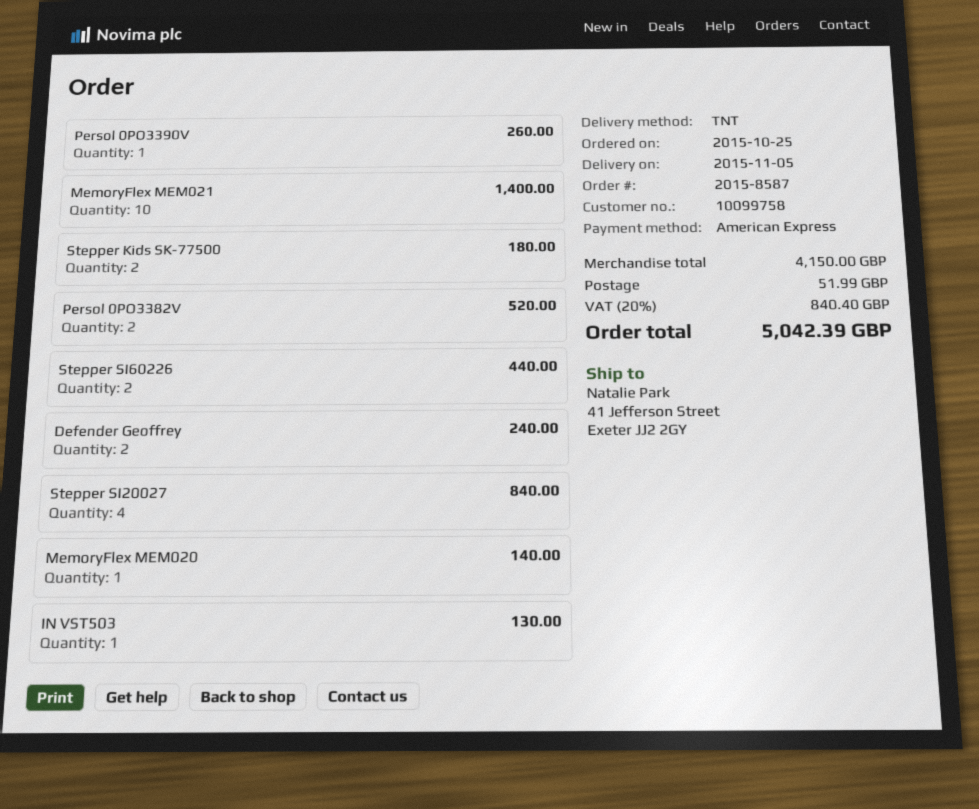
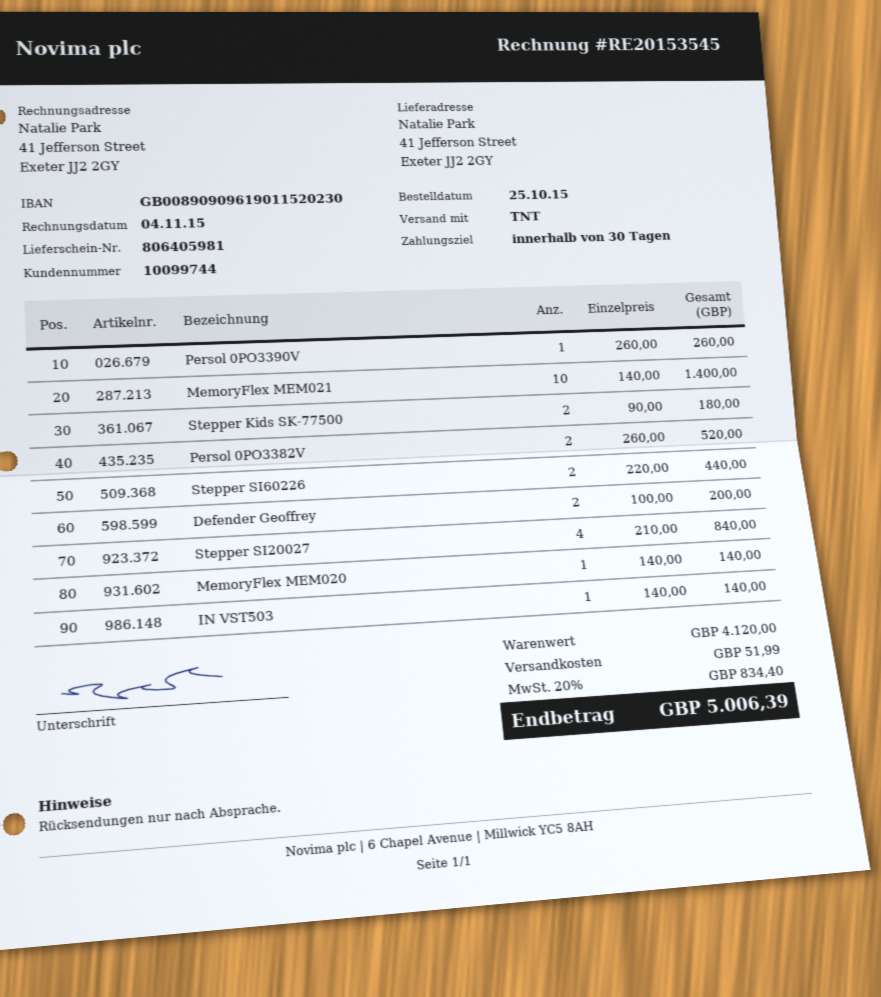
customer number: 10099758 -> 10099744
Defender Geoffrey: 2 for 240.00 -> 2 for 200.00
IN VST503: 1 for 130.00 -> 1 for 140.00
subtotal: 4150.00 -> 4120.00
tax: 20% = 840.40 -> 20% = 834.40
total: 5042.39 -> 5006.39

